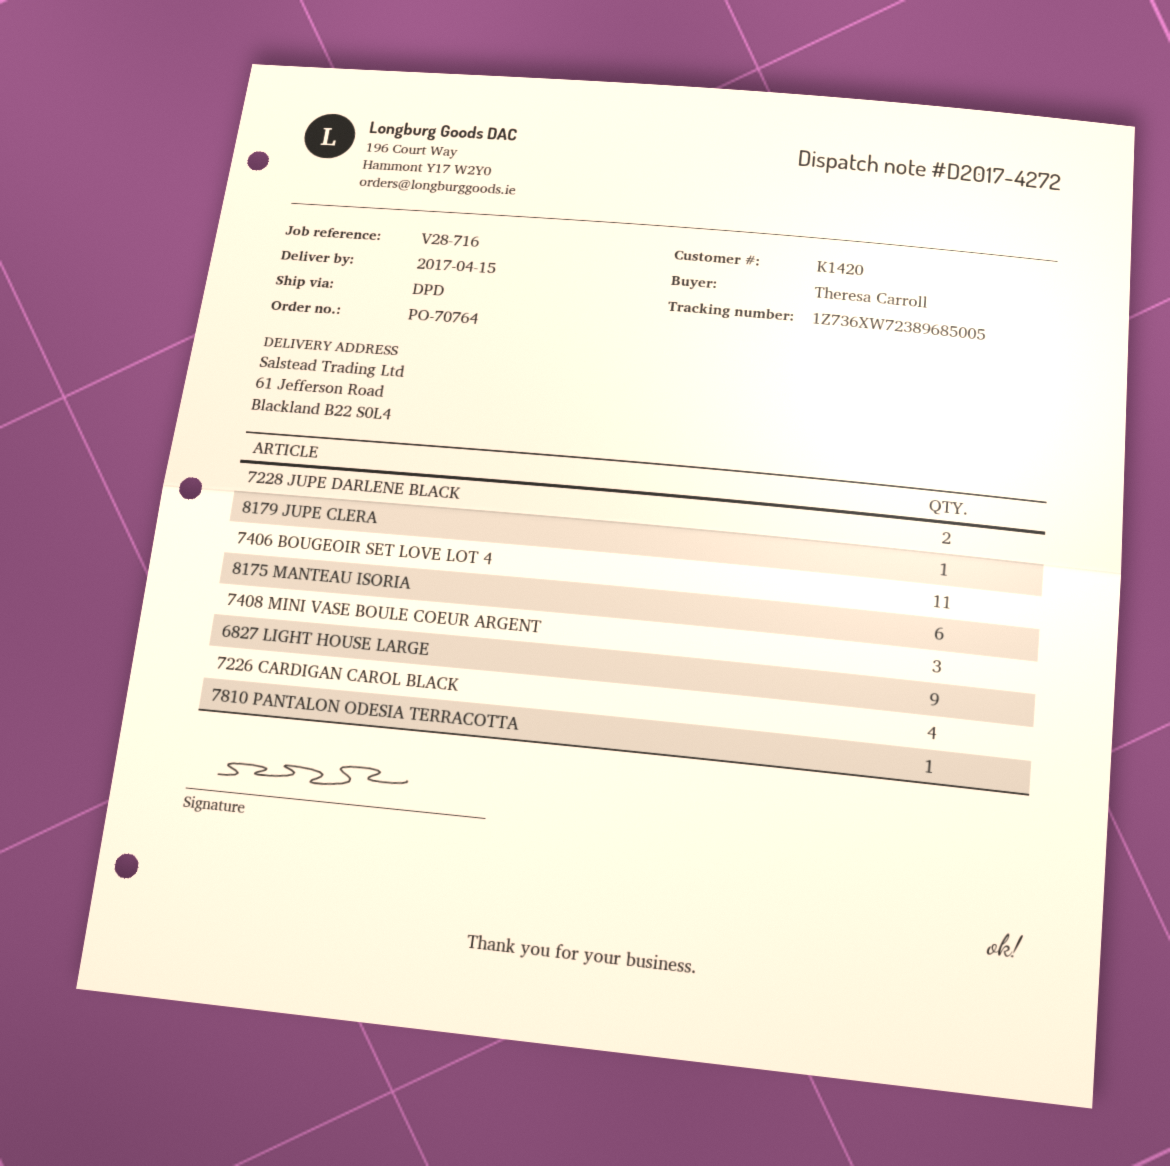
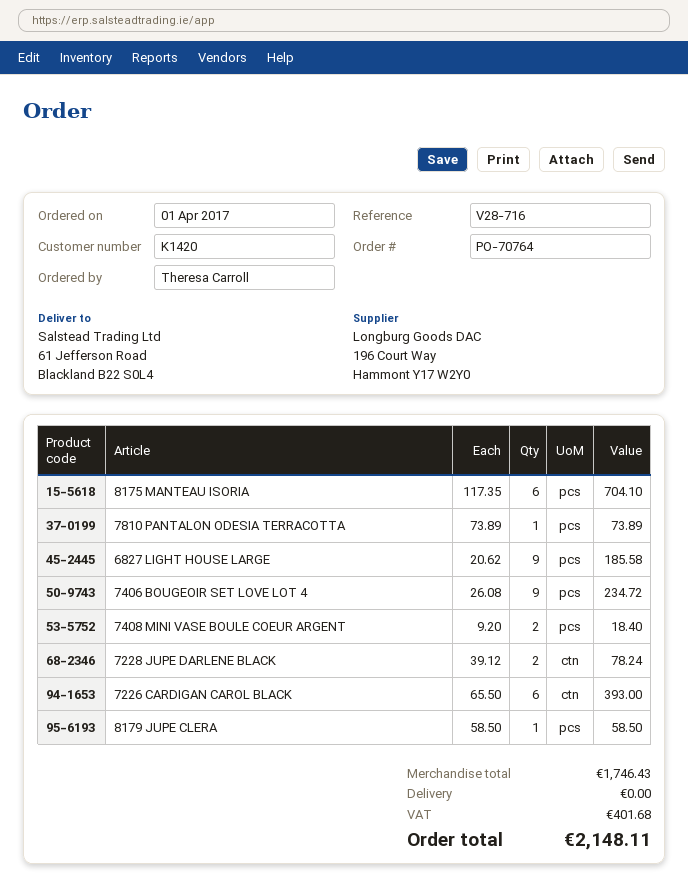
7406 BOUGEOIR SET LOVE LOT 4: 11 -> 9
7408 MINI VASE BOULE COEUR ARGENT: 3 -> 2
7226 CARDIGAN CAROL BLACK: 4 -> 6

